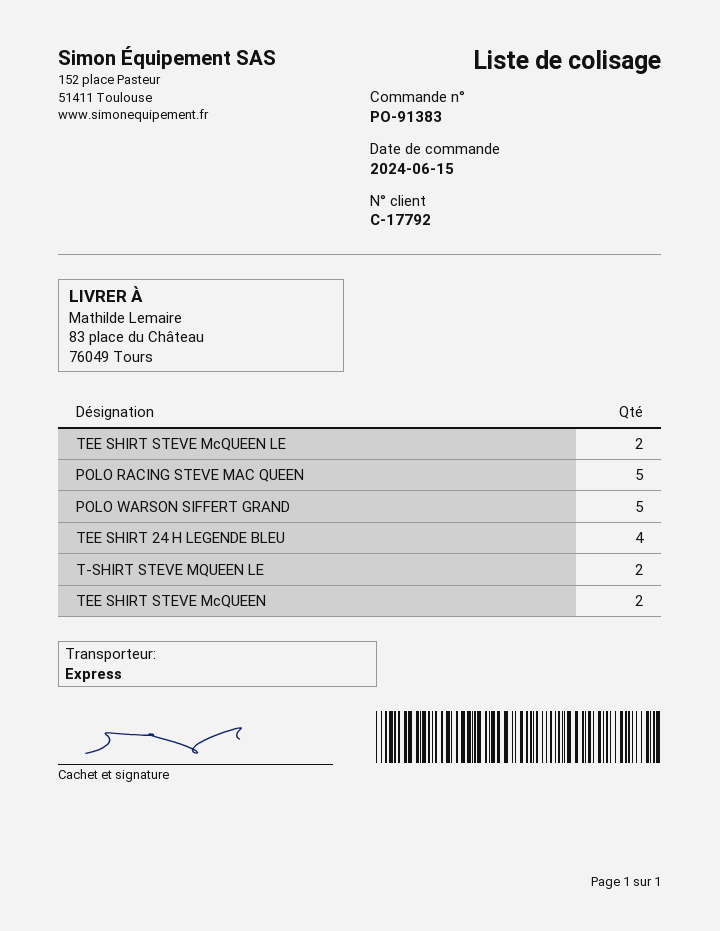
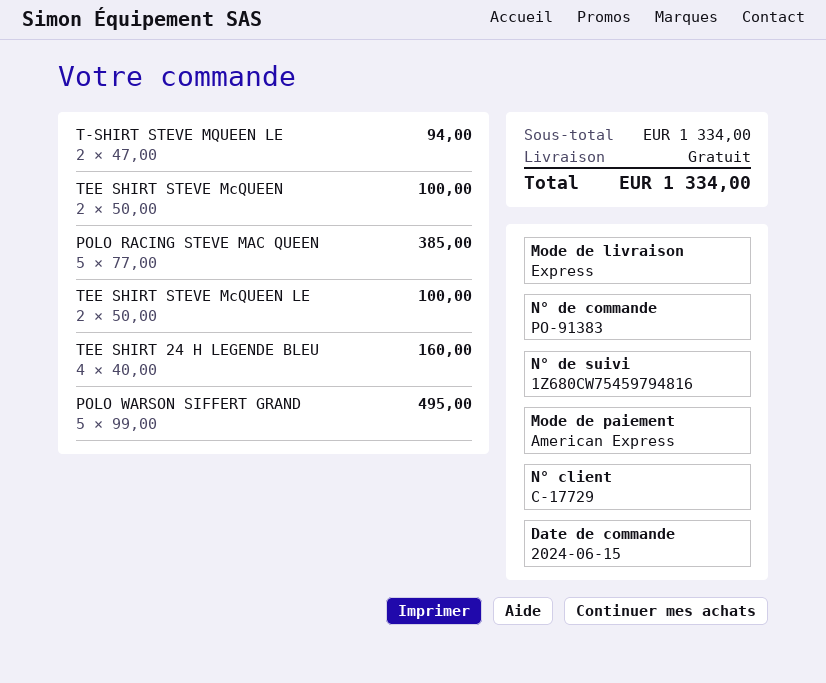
customer number: C-17792 -> C-17729

